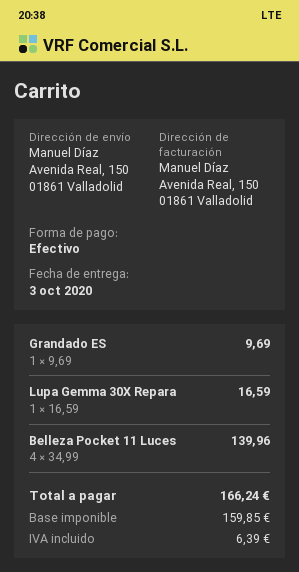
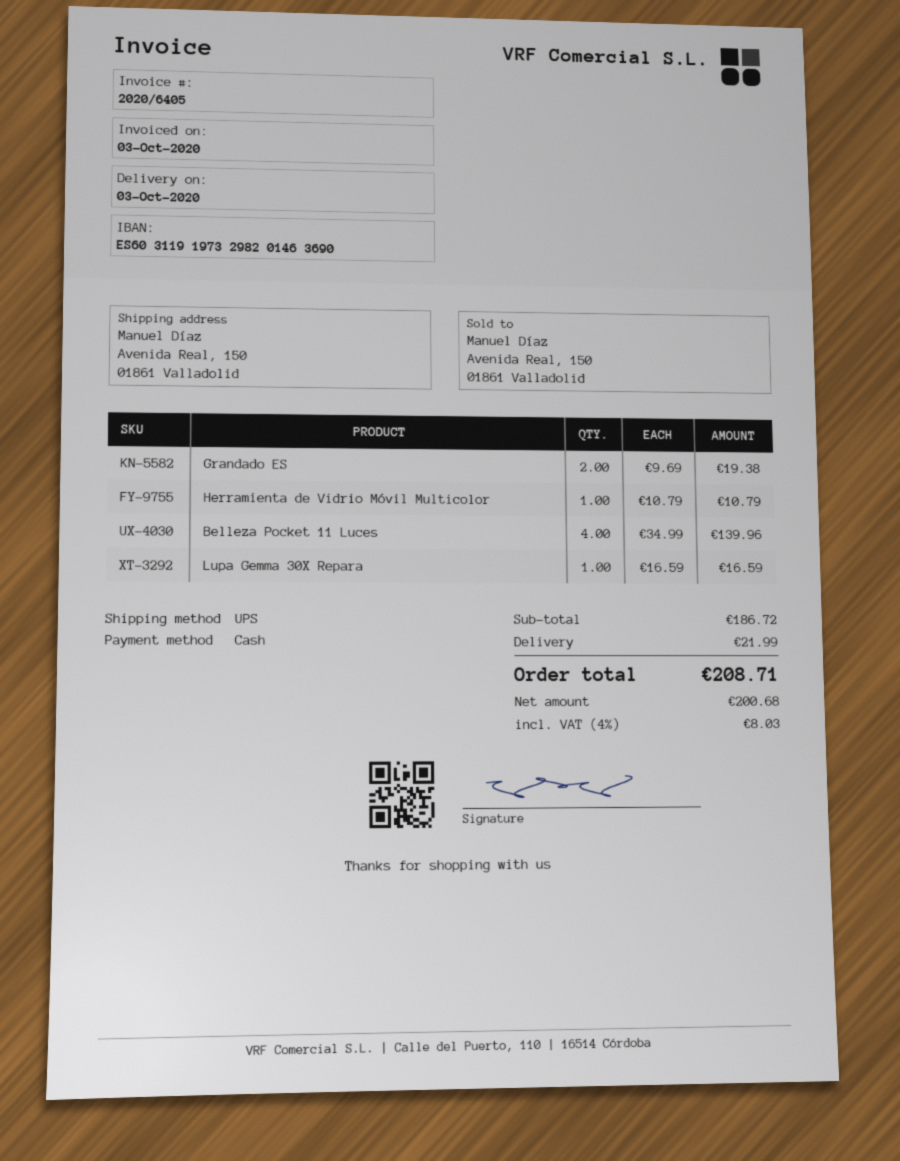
Grandado ES: 1 x 9.69 = 9.69 -> 2 x 9.69 = 19.38
Herramienta de Vidrio Móvil Multicolor: none -> 1 x 10.79 = 10.79
shipping: none -> 21.99
net: 159.85 -> 200.68
tax: 6.39 -> 8.03
total: 166.24 -> 208.71

